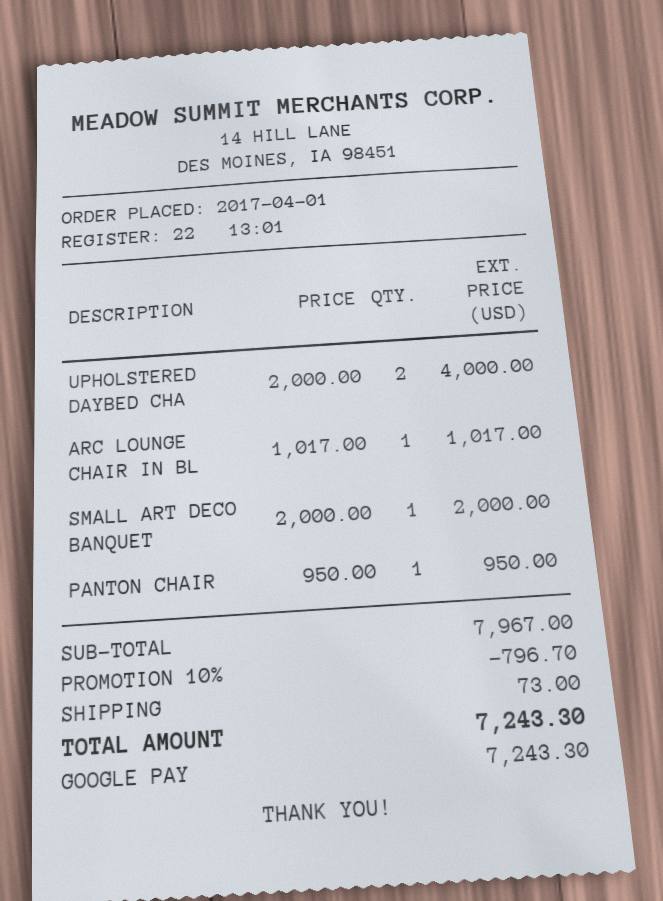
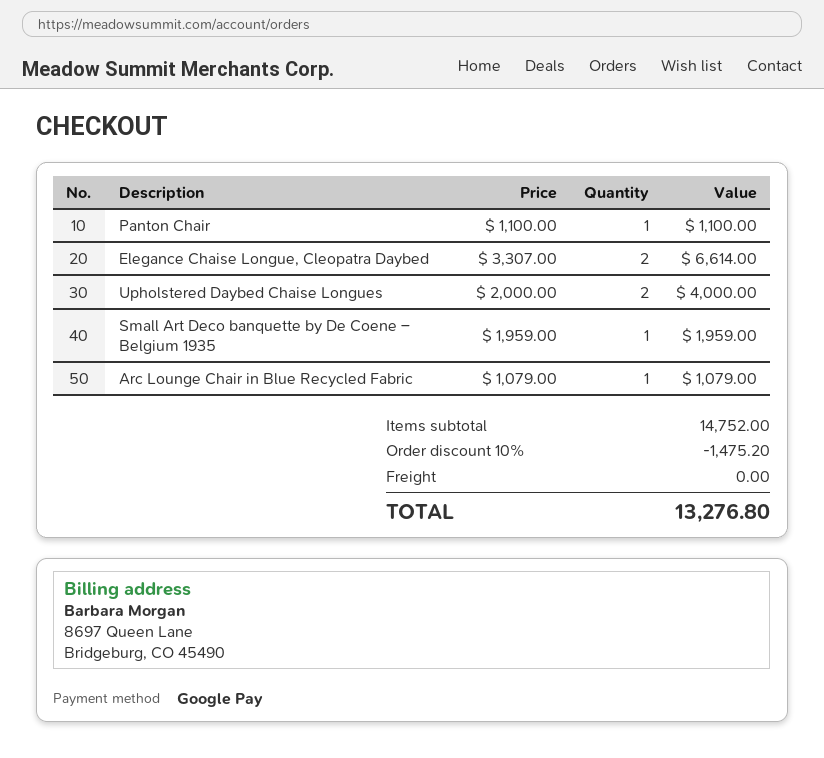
ARC LOUNGE CHAIR IN BL: 1 x 1017.00 = 1017.00 -> 1 x 1079.00 = 1079.00
SMALL ART DECO BANQUET: 1 x 2000.00 = 2000.00 -> 1 x 1959.00 = 1959.00
PANTON CHAIR: 1 x 950.00 = 950.00 -> 1 x 1100.00 = 1100.00
Elegance Chaise Longue, Cleopatra Daybed: none -> 2 x 3307.00 = 6614.00
subtotal: 7967.00 -> 14752.00
discount: 10% = 796.70 -> 10% = 1475.20
shipping: 73.00 -> 0.00
total: 7243.30 -> 13276.80

